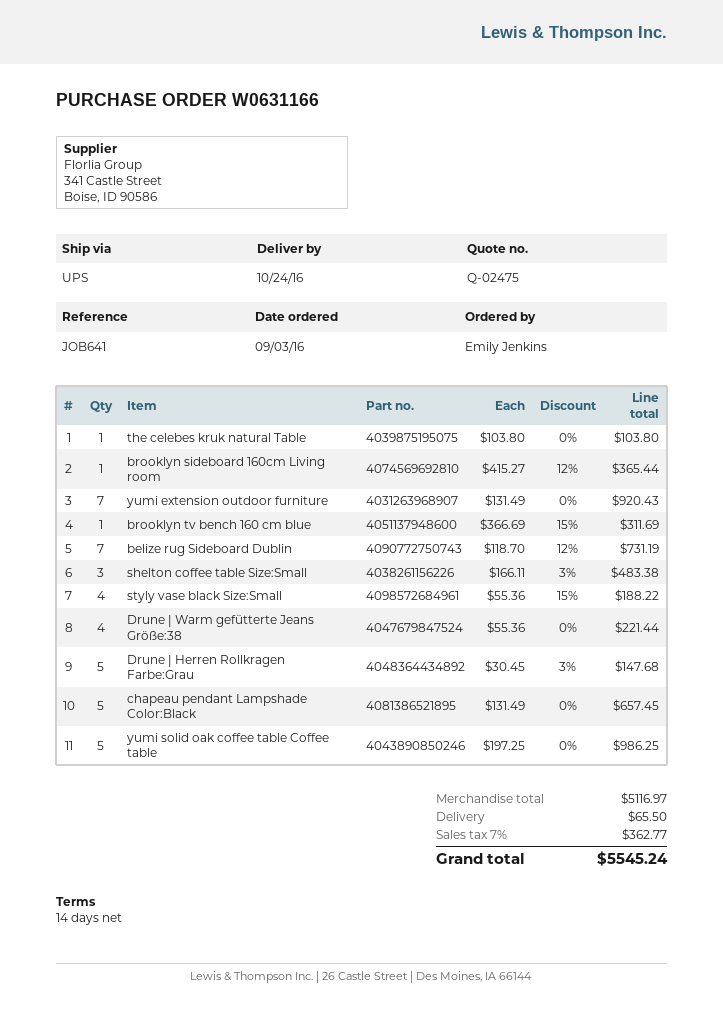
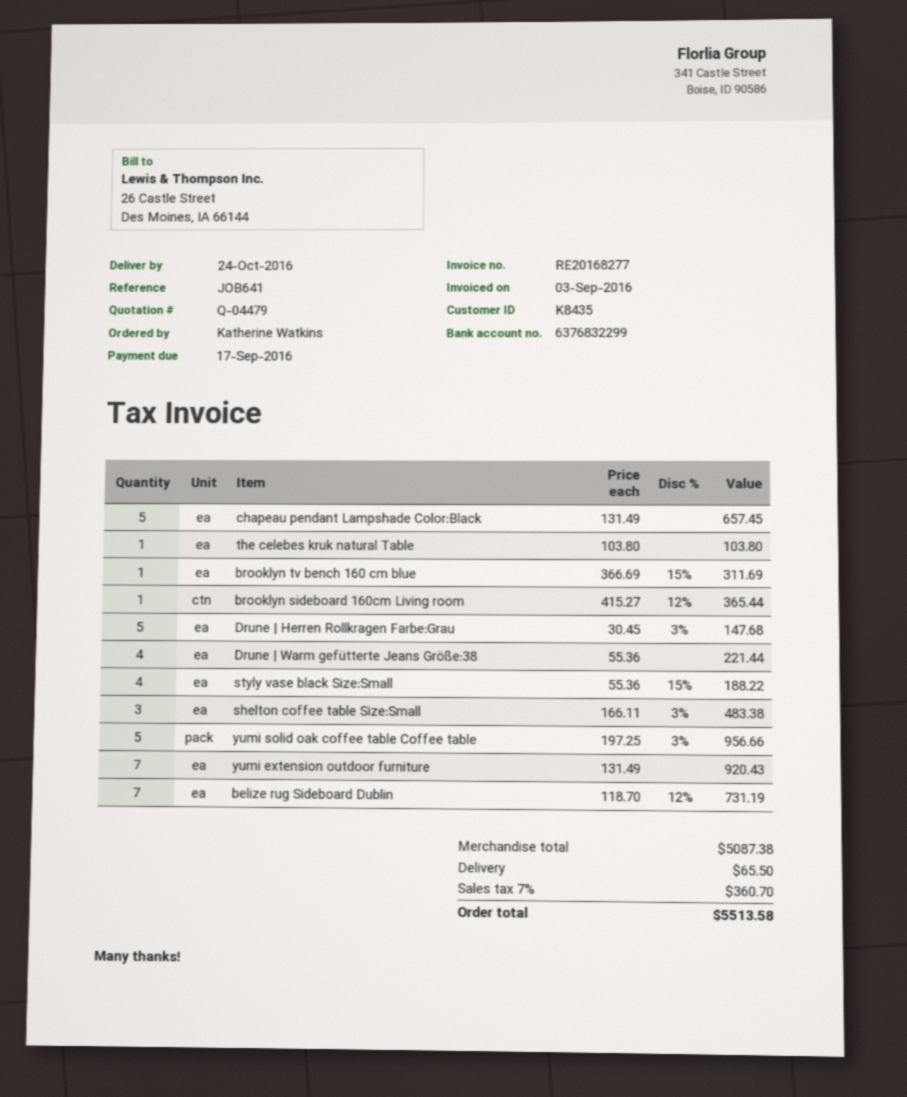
quote number: Q-02475 -> Q-04479
ordered by: Emily Jenkins -> Katherine Watkins
yumi solid oak coffee table Coffee table: 5 x 197.25 = 986.25 -> 5 x 197.25 - 3% = 956.66
subtotal: 5116.97 -> 5087.38
tax: 7% = 362.77 -> 7% = 360.70
total: 5545.24 -> 5513.58

